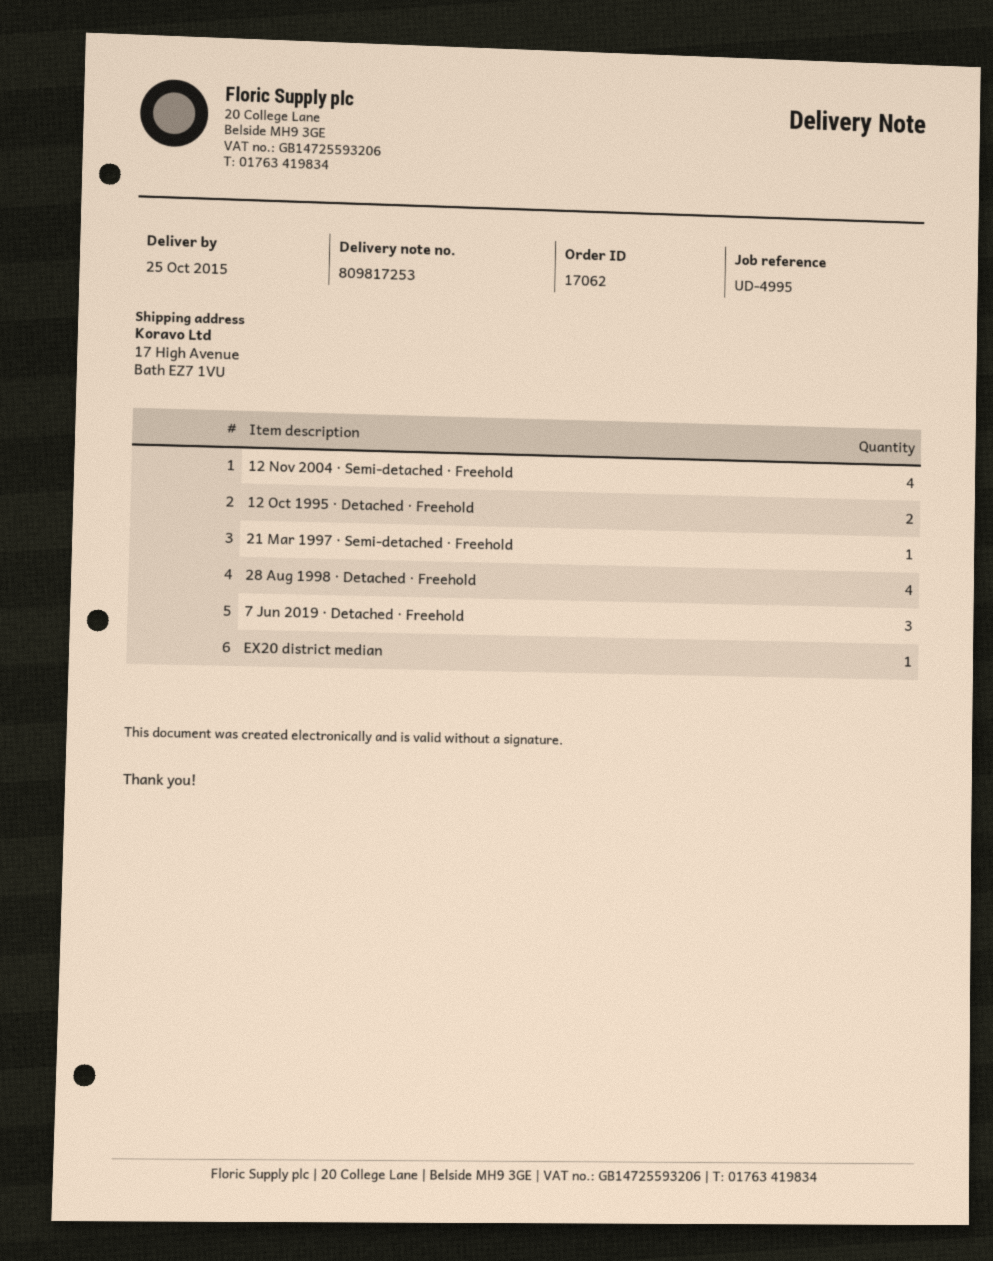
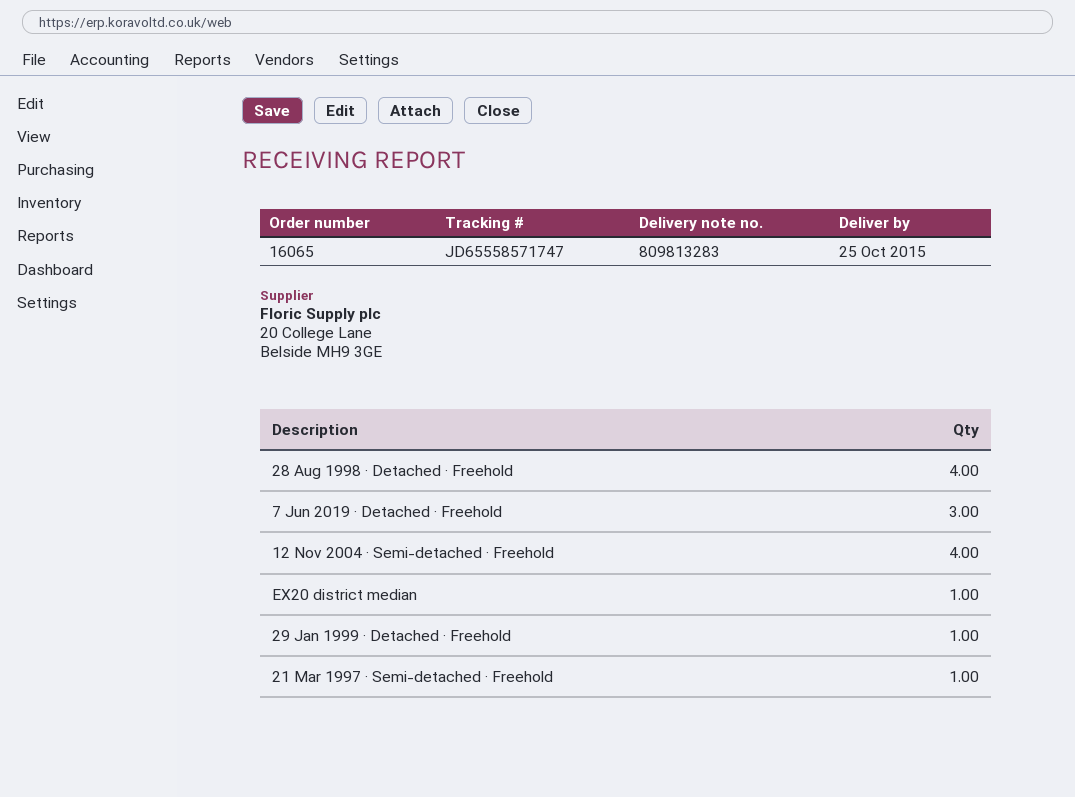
order number: 17062 -> 16065
delivery note number: 809817253 -> 809813283
12 Oct 1995 · Detached · Freehold: 2 -> none
29 Jan 1999 · Detached · Freehold: none -> 1

